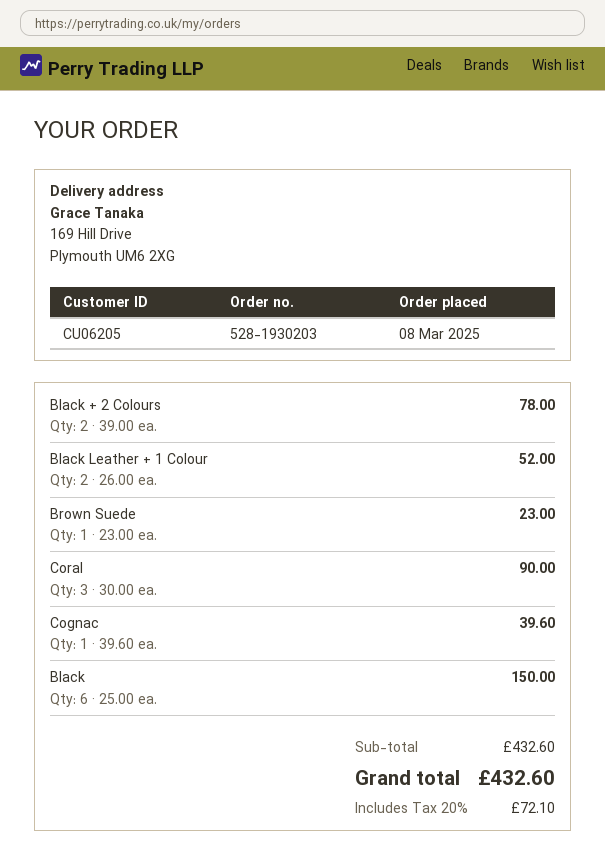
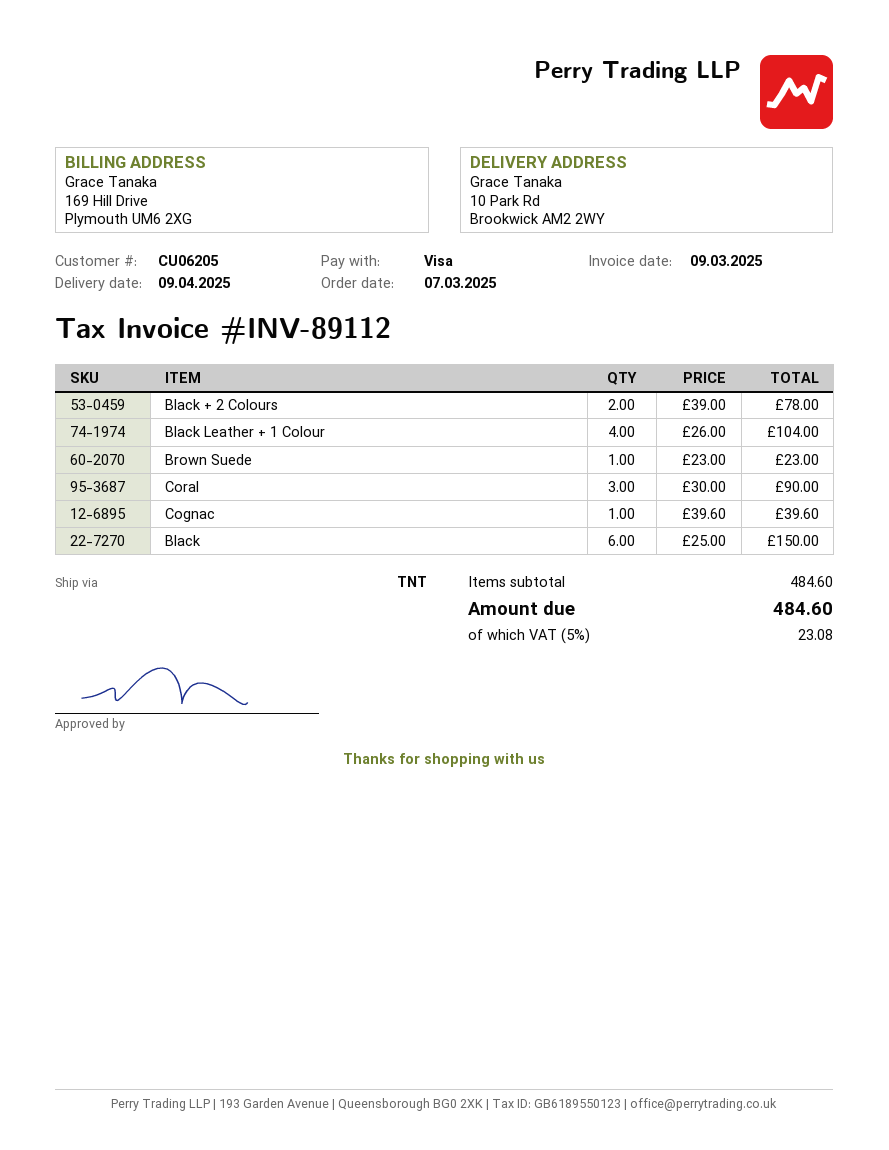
order date: 2025-03-08 -> 2025-03-07
ship to: 169 Hill Drive, Plymouth UM6 2XG -> 10 Park Rd, Brookwick AM2 2WY
Black Leather + 1 Colour: 2 x 26.00 = 52.00 -> 4 x 26.00 = 104.00
subtotal: 432.60 -> 484.60
tax: 20% = 72.10 -> 5% = 23.08
total: 432.60 -> 484.60

